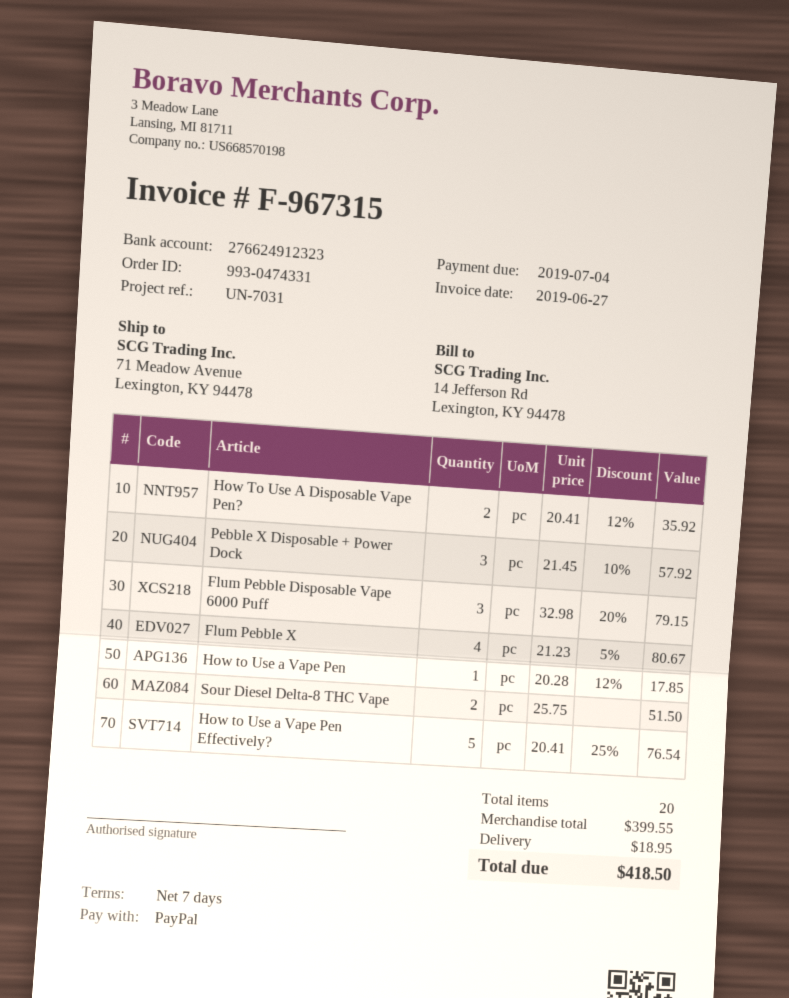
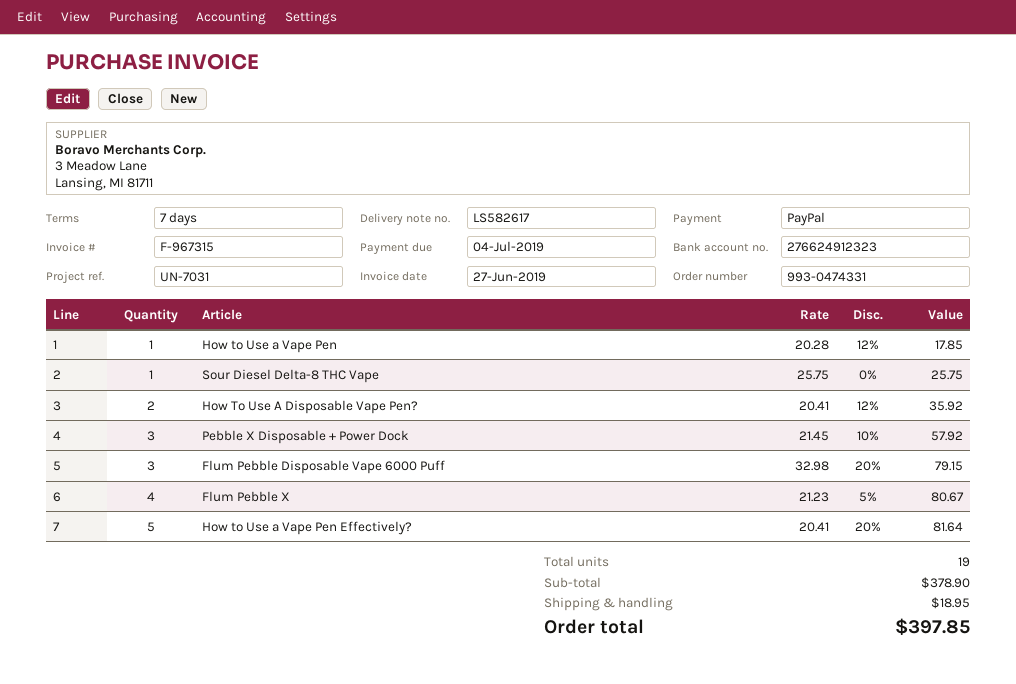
Sour Diesel Delta-8 THC Vape: 2 x 25.75 = 51.50 -> 1 x 25.75 = 25.75
How to Use a Vape Pen Effectively?: 5 x 20.41 - 25% = 76.54 -> 5 x 20.41 - 20% = 81.64
total quantity: 20 -> 19
subtotal: 399.55 -> 378.90
total: 418.50 -> 397.85

